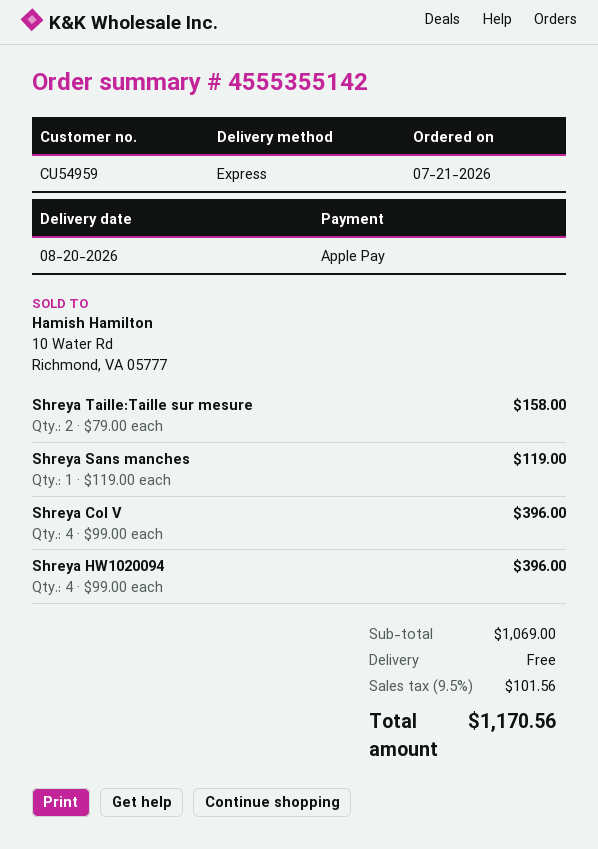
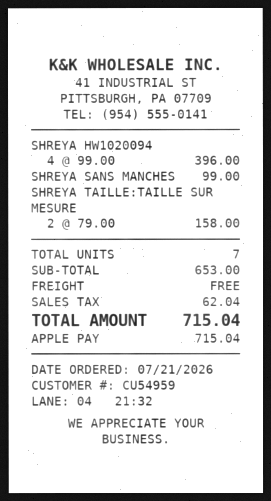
Shreya Sans manches: 1 x 119.00 = 119.00 -> 1 x 99.00 = 99.00
Shreya Col V: 4 x 99.00 = 396.00 -> none
subtotal: 1069.00 -> 653.00
tax: 101.56 -> 62.04
total: 1170.56 -> 715.04

